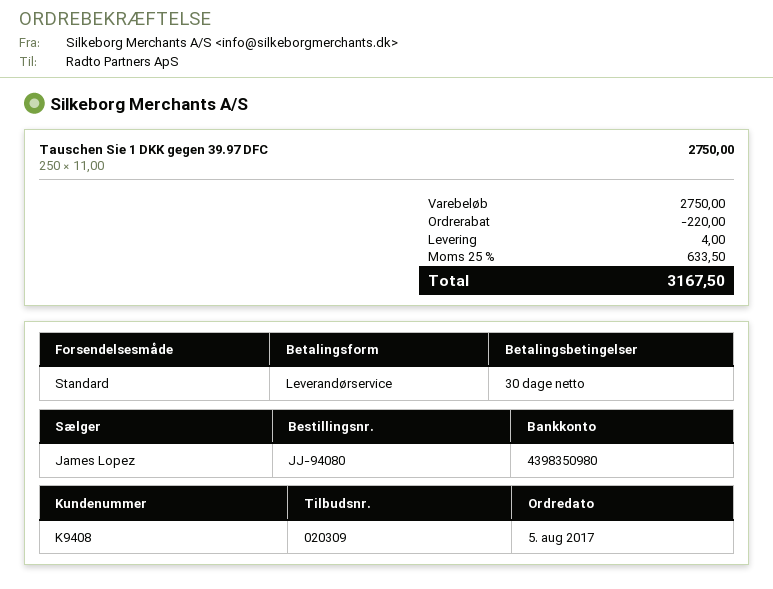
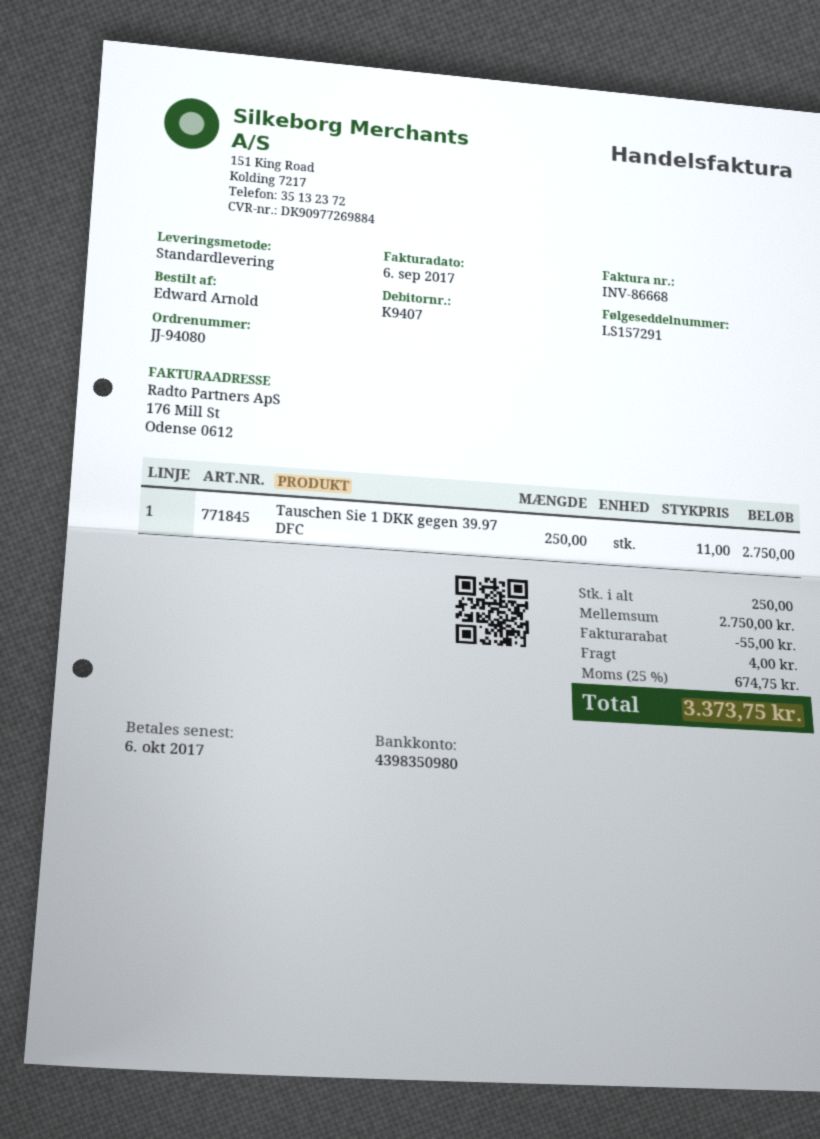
customer number: K9408 -> K9407
discount: 220.00 -> 55.00
tax: 25% = 633.50 -> 25% = 674.75
total: 3167.50 -> 3373.75

